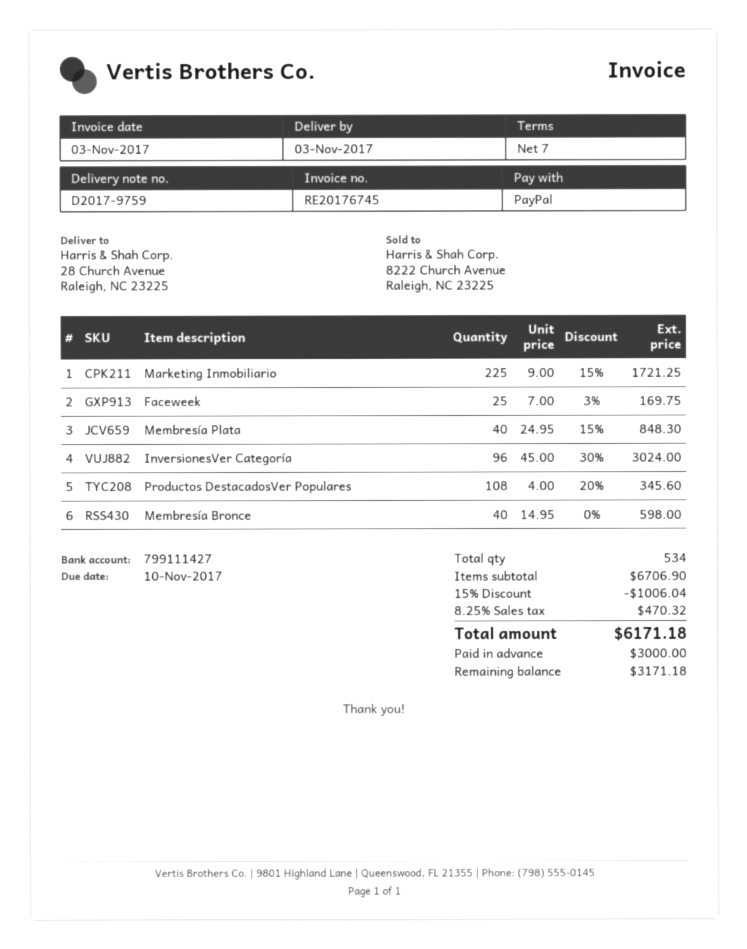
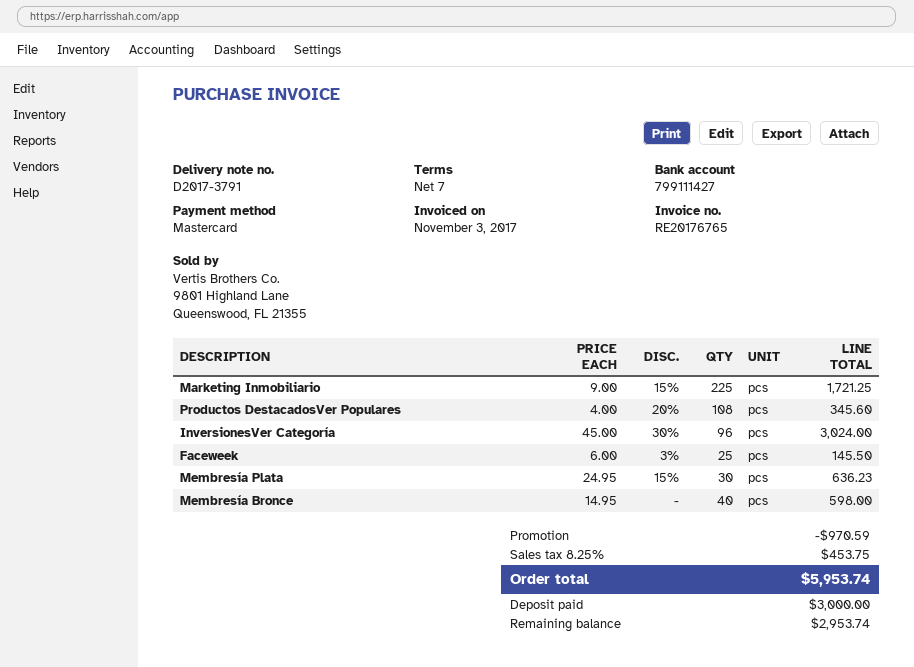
delivery note number: D2017-9759 -> D2017-3791
invoice number: RE20176745 -> RE20176765
payment method: PayPal -> Mastercard
Faceweek: 25 x 7.00 - 3% = 169.75 -> 25 x 6.00 - 3% = 145.50
Membresía Plata: 40 x 24.95 - 15% = 848.30 -> 30 x 24.95 - 15% = 636.23
discount: 1006.04 -> 970.59
tax: 8.25% = 470.32 -> 8.25% = 453.75
total: 6171.18 -> 5953.74
balance: 3171.18 -> 2953.74

